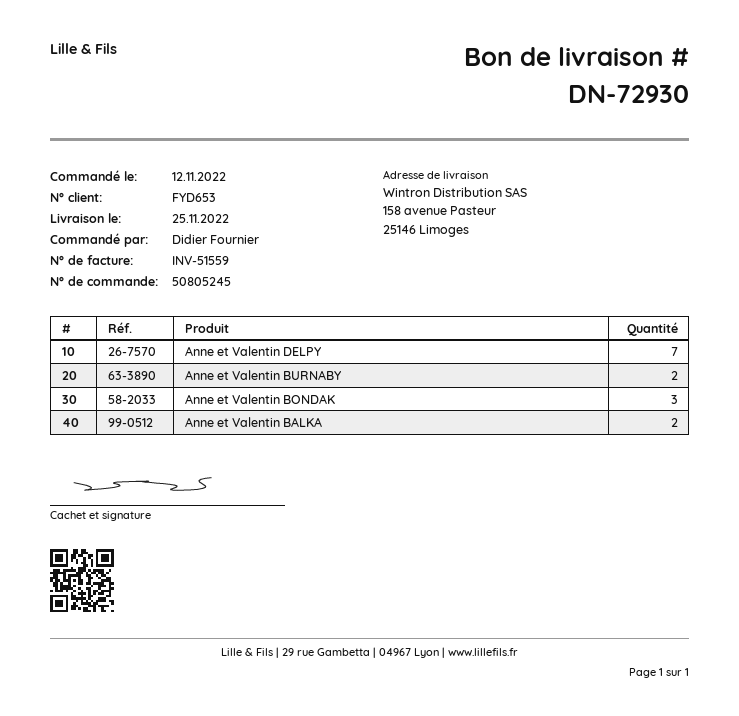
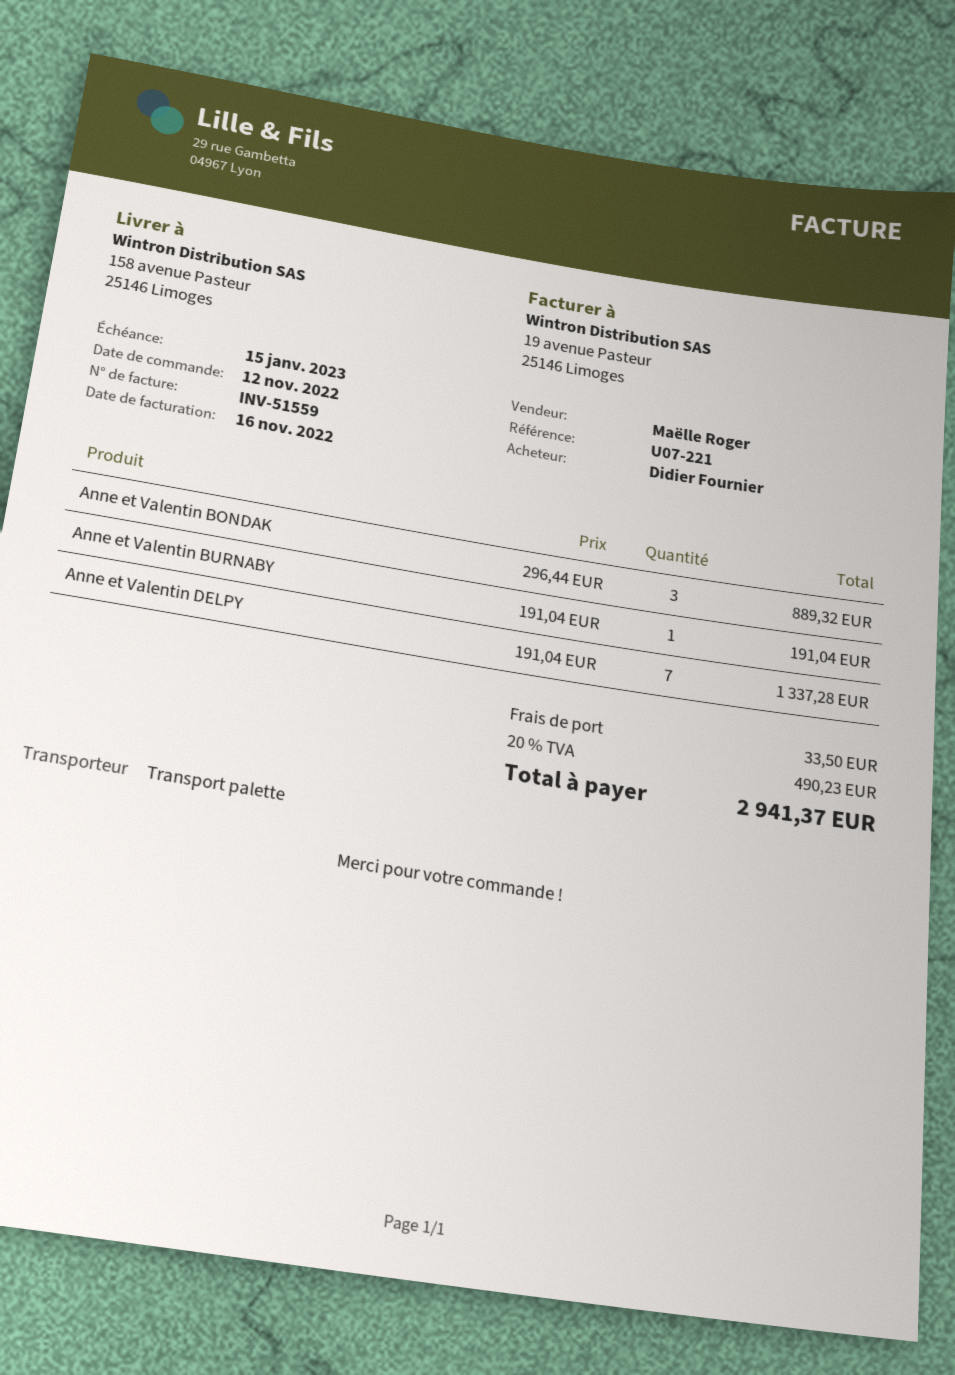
Anne et Valentin BURNABY: 2 -> 1
Anne et Valentin BALKA: 2 -> none

